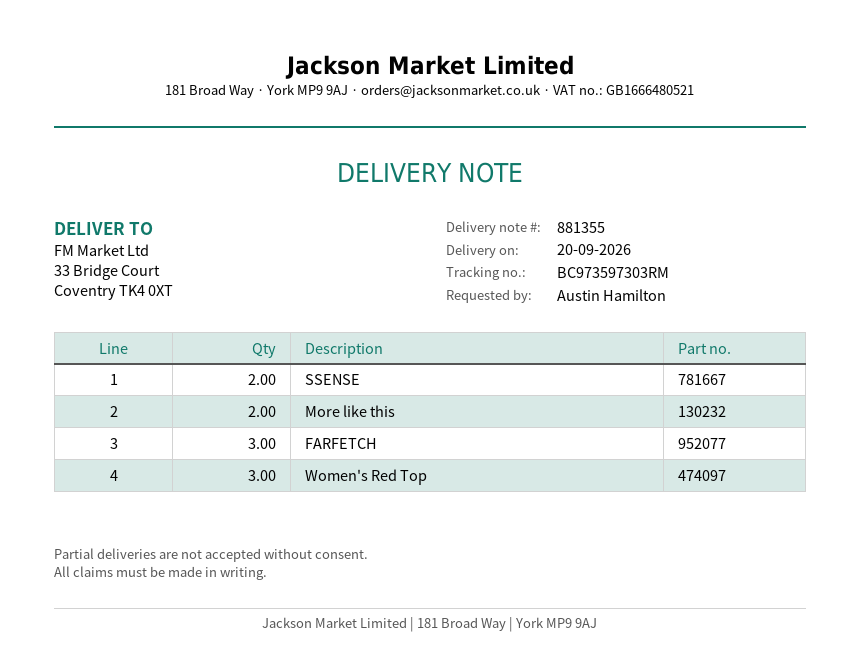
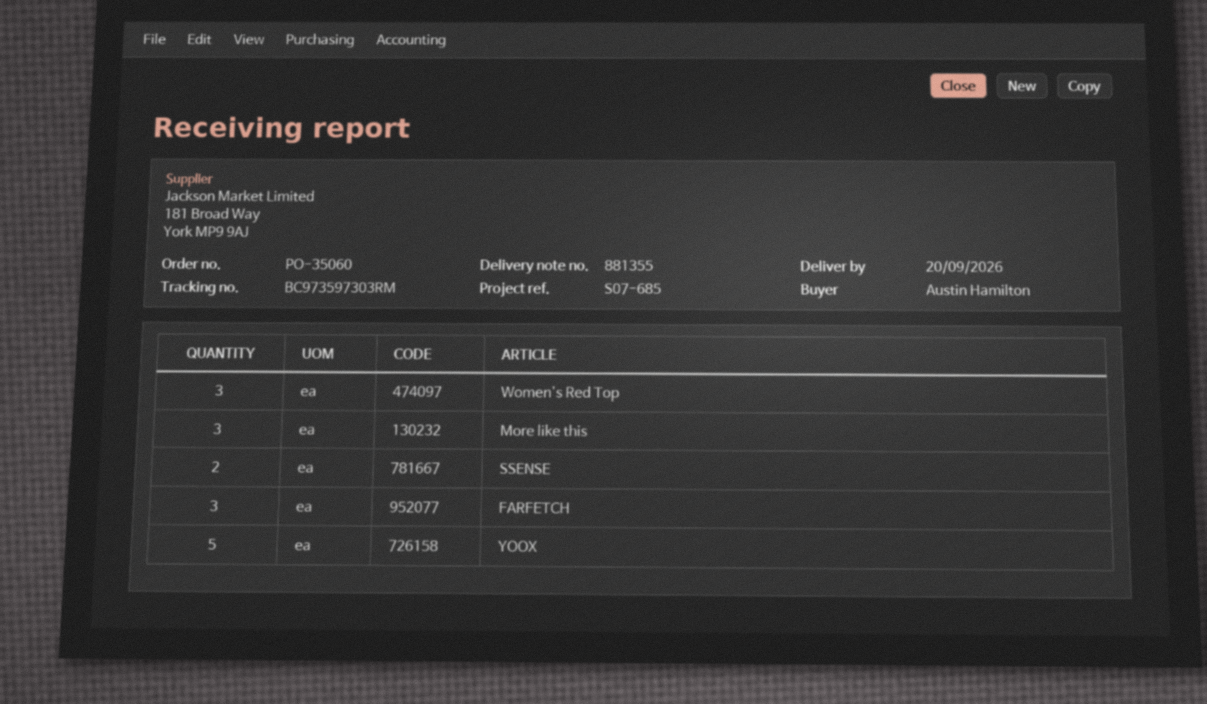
More like this: 2 -> 3
YOOX: none -> 5

